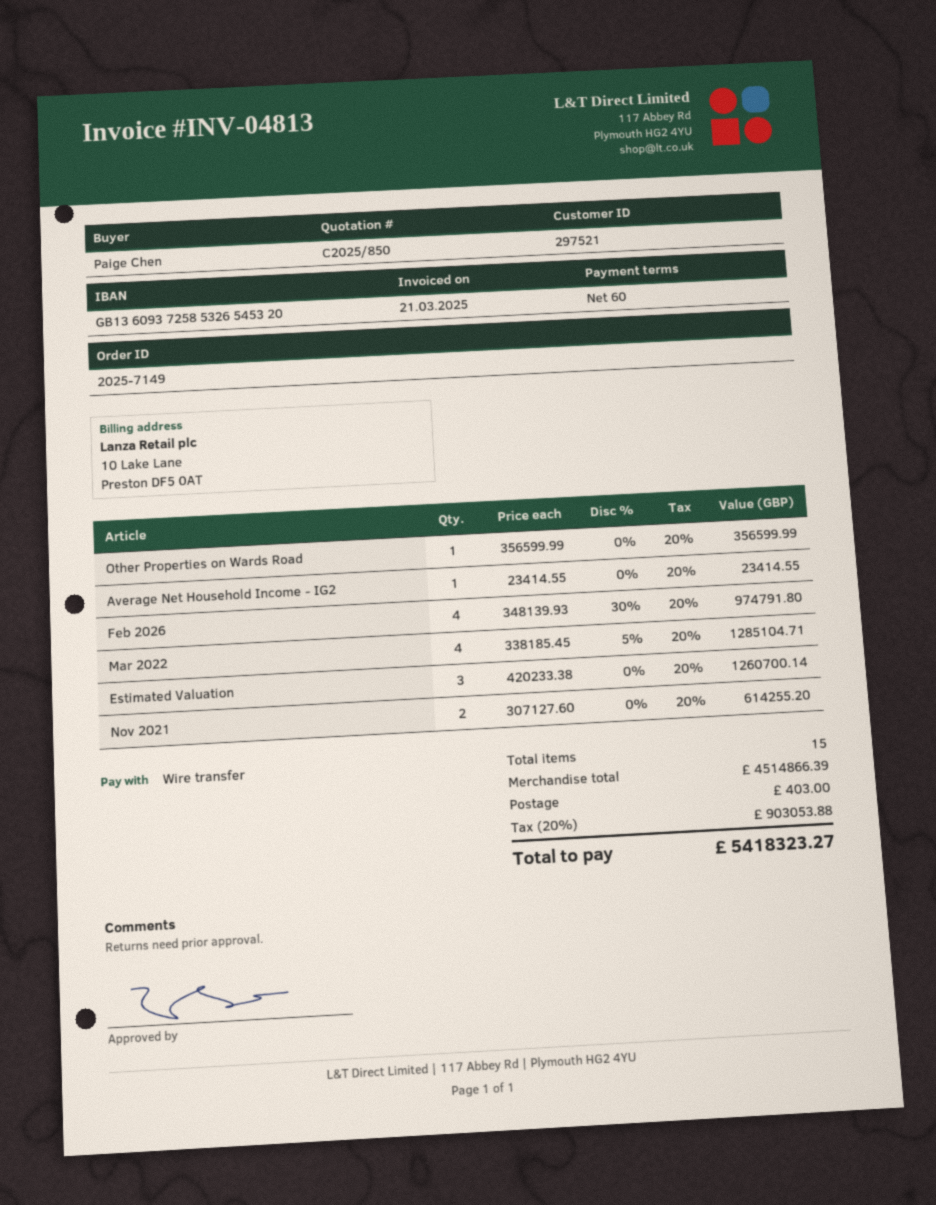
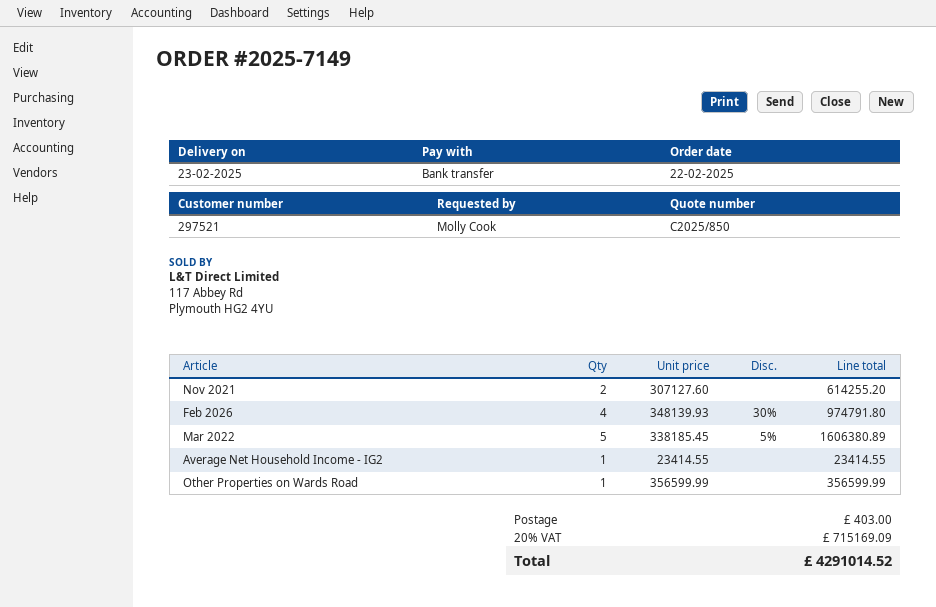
ordered by: Paige Chen -> Molly Cook
Mar 2022: 4 x 338185.45 - 5% = 1285104.71 -> 5 x 338185.45 - 5% = 1606380.89
Estimated Valuation: 3 x 420233.38 = 1260700.14 -> none
tax: 20% = 903053.88 -> 20% = 715169.09
total: 5418323.27 -> 4291014.52

